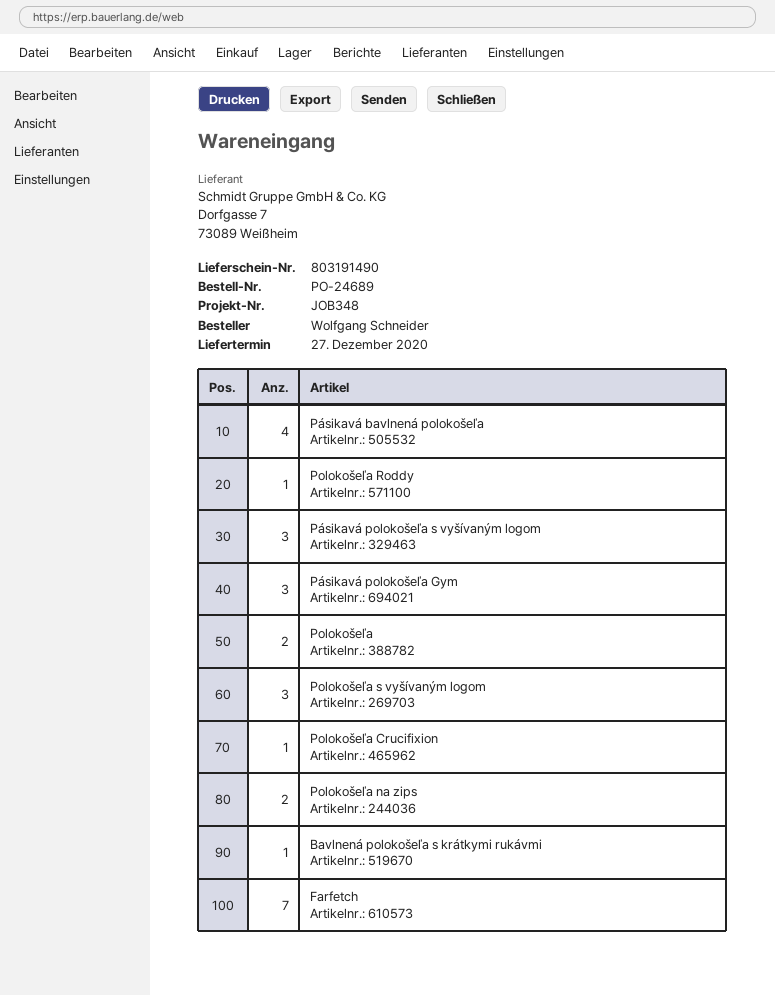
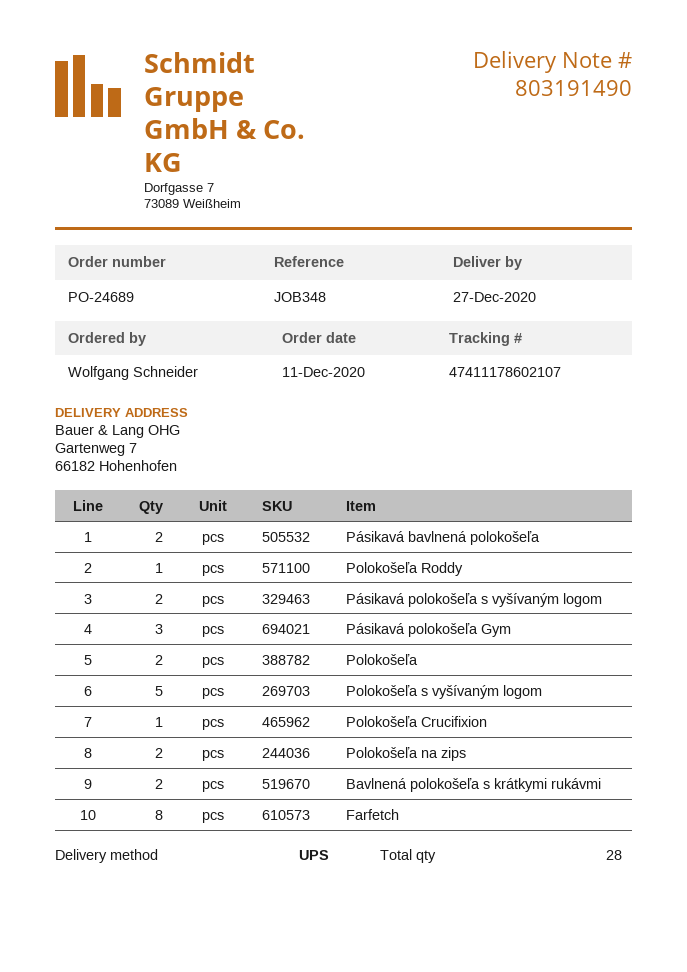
Pásikavá bavlnená polokošeľa: 4 -> 2
Pásikavá polokošeľa s vyšívaným logom: 3 -> 2
Polokošeľa s vyšívaným logom: 3 -> 5
Bavlnená polokošeľa s krátkymi rukávmi: 1 -> 2
Farfetch: 7 -> 8

